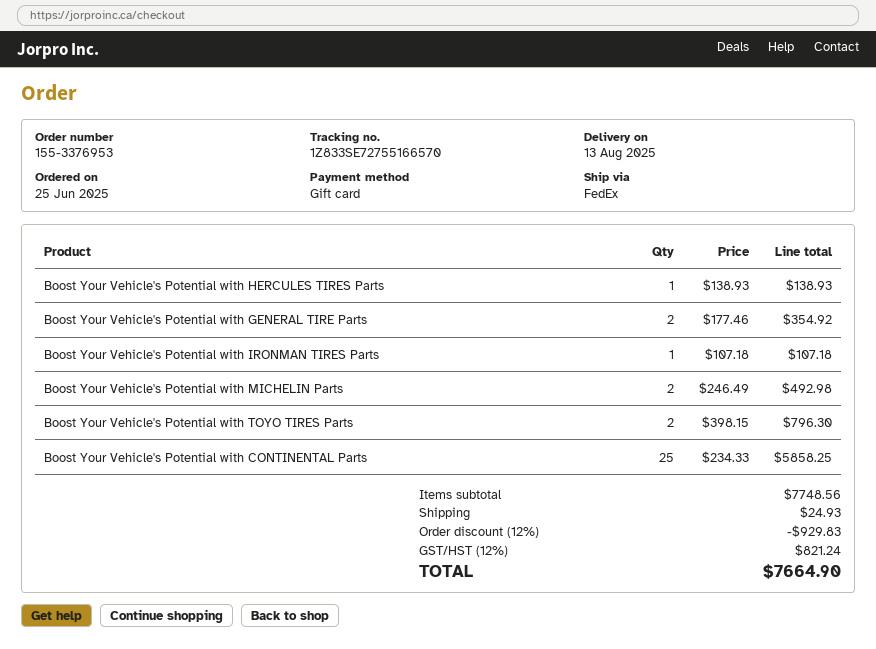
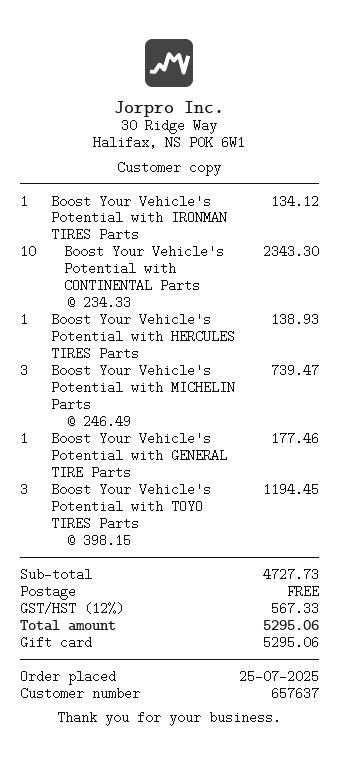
order date: 2025-06-25 -> 2025-07-25
Boost Your Vehicle's Potential with GENERAL TIRE Parts: 2 x 177.46 = 354.92 -> 1 x 177.46 = 177.46
Boost Your Vehicle's Potential with IRONMAN TIRES Parts: 1 x 107.18 = 107.18 -> 1 x 134.12 = 134.12
Boost Your Vehicle's Potential with MICHELIN Parts: 2 x 246.49 = 492.98 -> 3 x 246.49 = 739.47
Boost Your Vehicle's Potential with TOYO TIRES Parts: 2 x 398.15 = 796.30 -> 3 x 398.15 = 1194.45
Boost Your Vehicle's Potential with CONTINENTAL Parts: 25 x 234.33 = 5858.25 -> 10 x 234.33 = 2343.30
subtotal: 7748.56 -> 4727.73
discount: 12% = 929.83 -> none
shipping: 24.93 -> 0.00
tax: 12% = 821.24 -> 12% = 567.33
total: 7664.90 -> 5295.06

